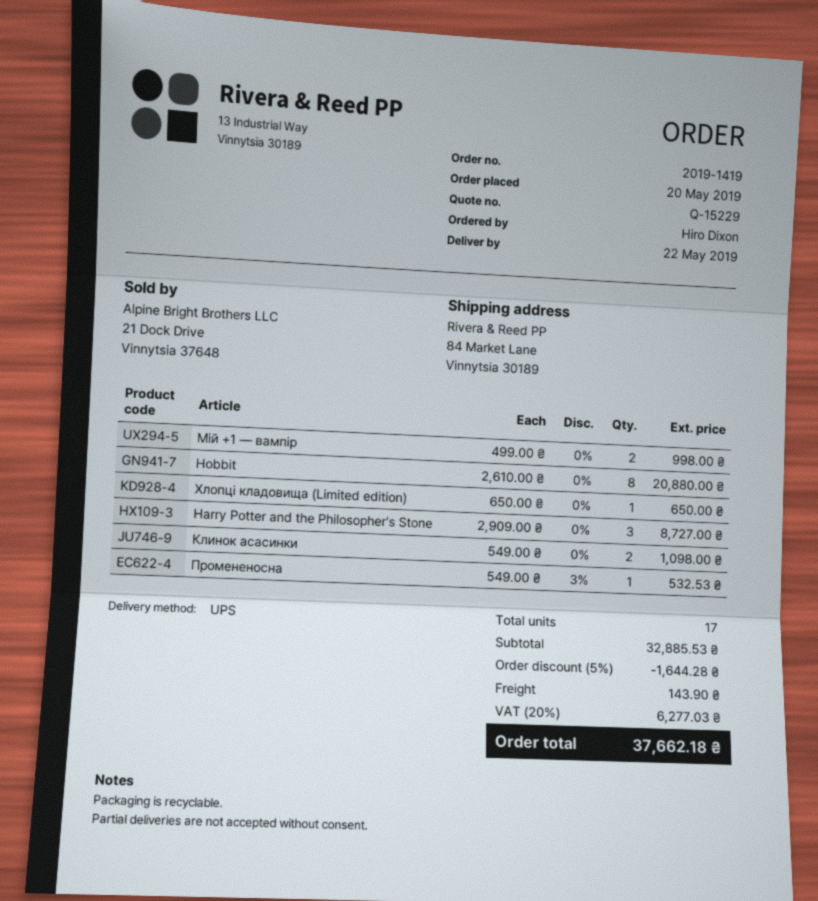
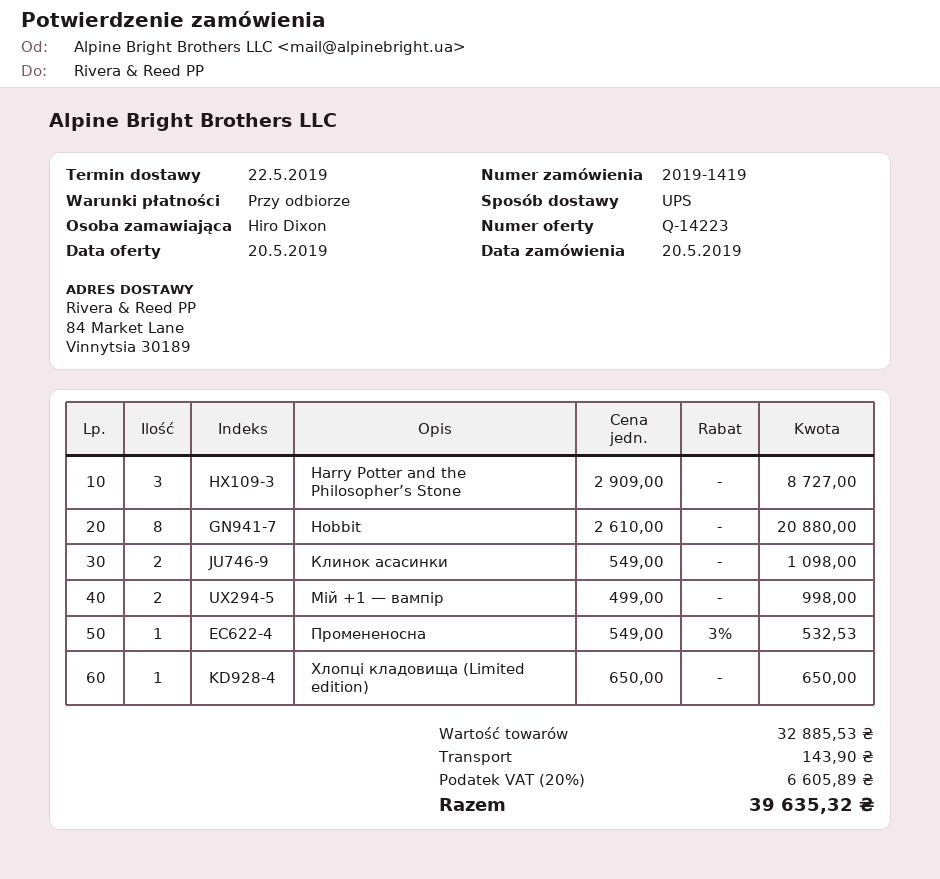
quote number: Q-15229 -> Q-14223
discount: 5% = 1644.28 -> none
tax: 20% = 6277.03 -> 20% = 6605.89
total: 37662.18 -> 39635.32

